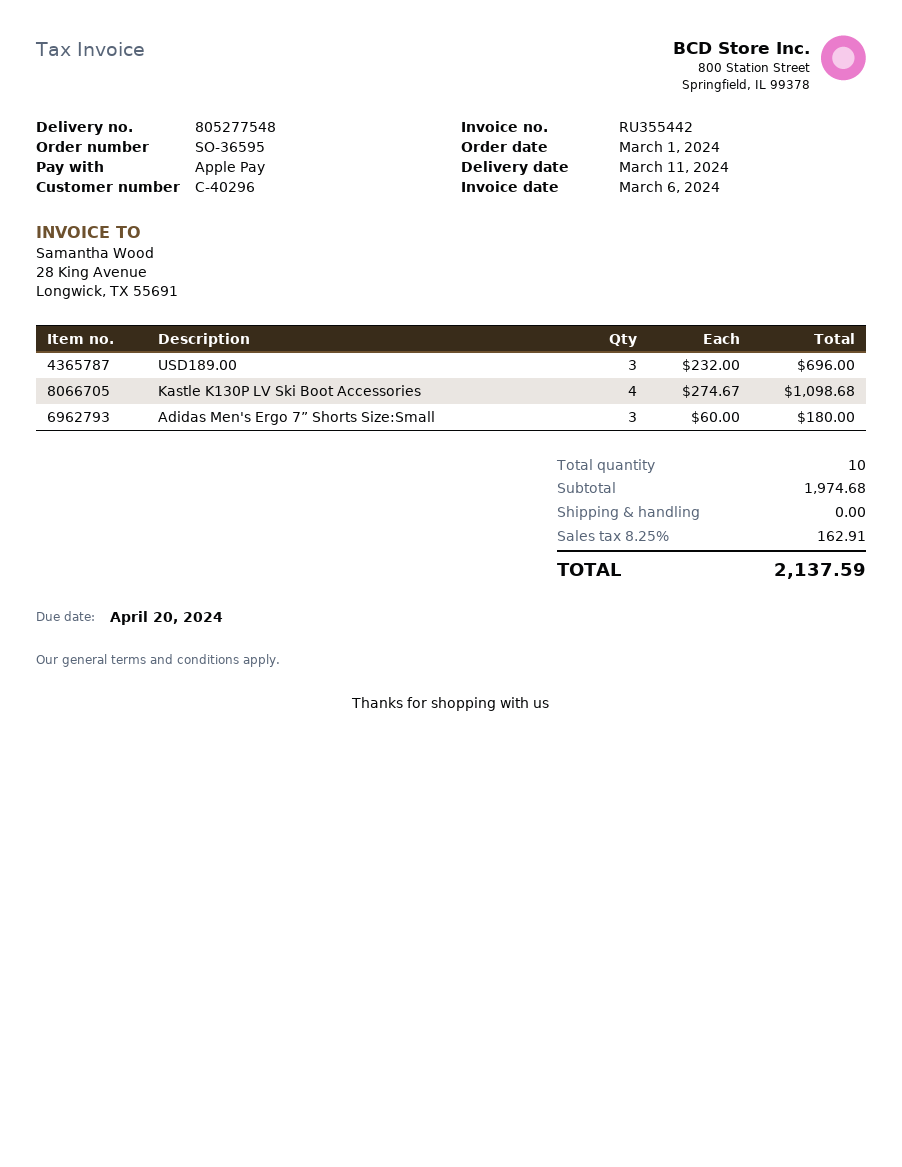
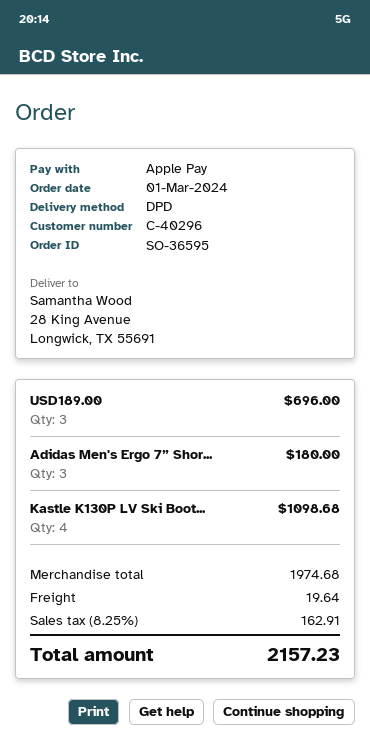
shipping: 0.00 -> 19.64
total: 2137.59 -> 2157.23

